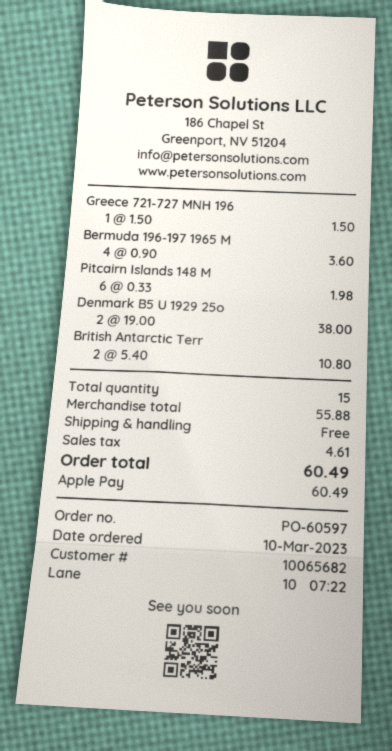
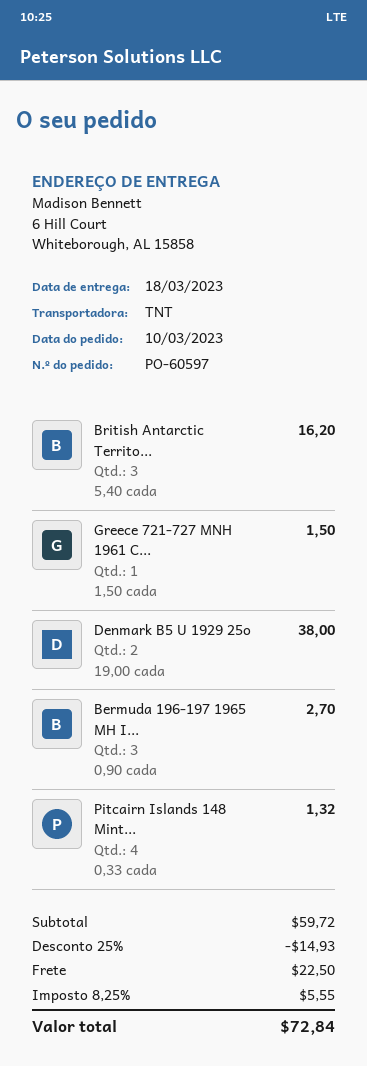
Bermuda 196-197 1965 M: 4 x 0.90 = 3.60 -> 3 x 0.90 = 2.70
Pitcairn Islands 148 M: 6 x 0.33 = 1.98 -> 4 x 0.33 = 1.32
British Antarctic Terr: 2 x 5.40 = 10.80 -> 3 x 5.40 = 16.20
subtotal: 55.88 -> 59.72
discount: none -> 25% = 14.93
shipping: 0.00 -> 22.50
tax: 4.61 -> 5.55
total: 60.49 -> 72.84

